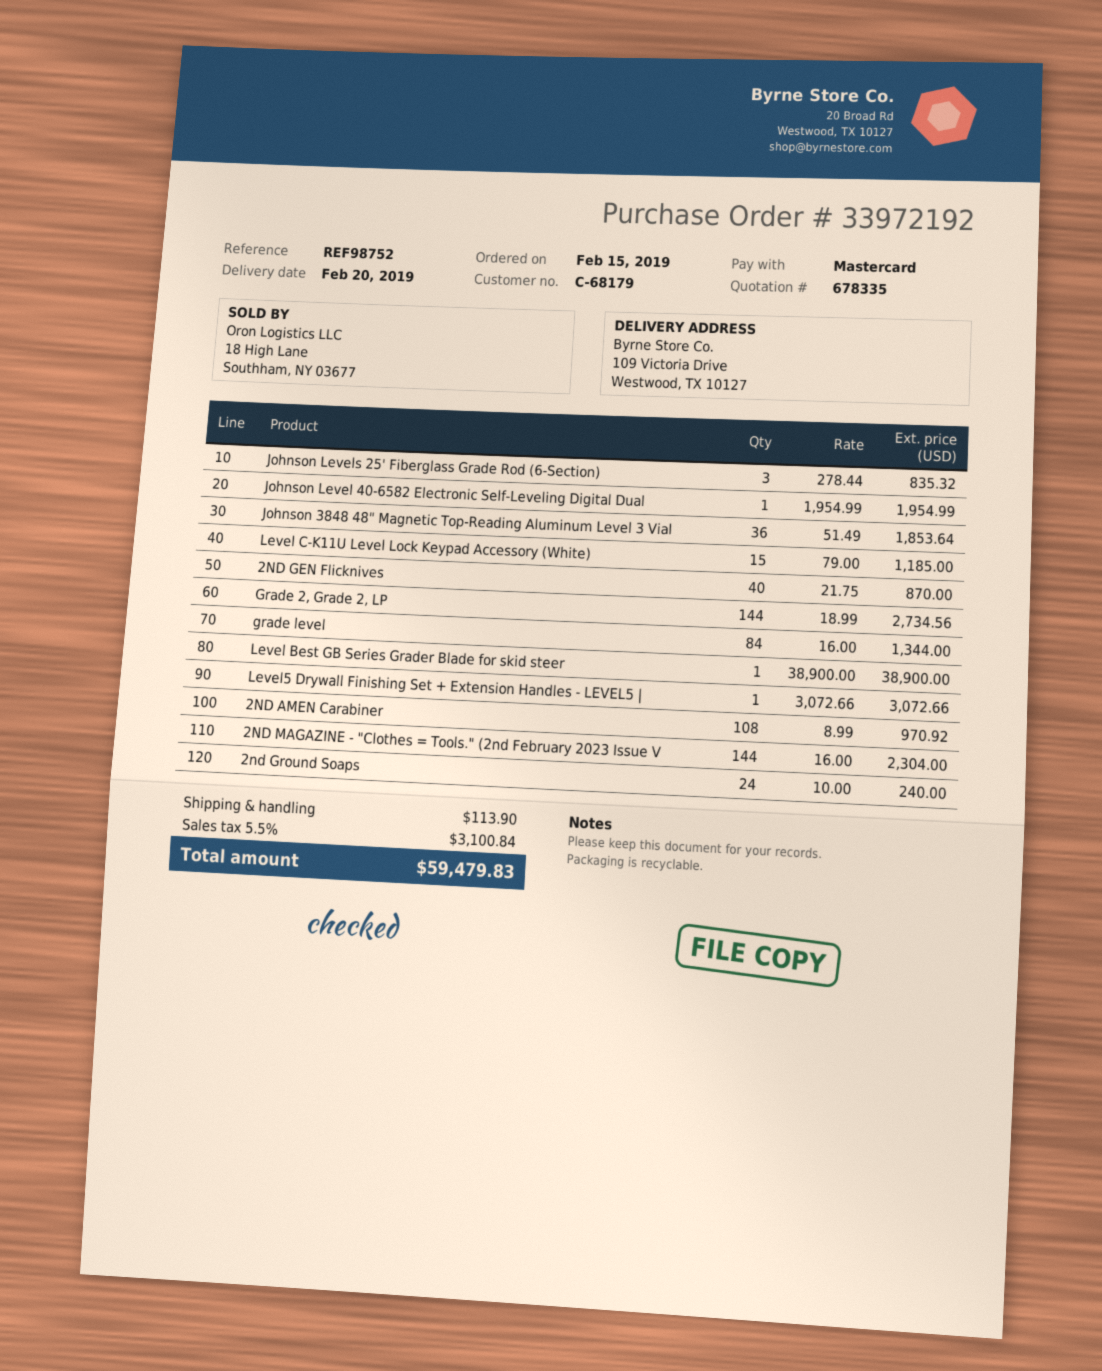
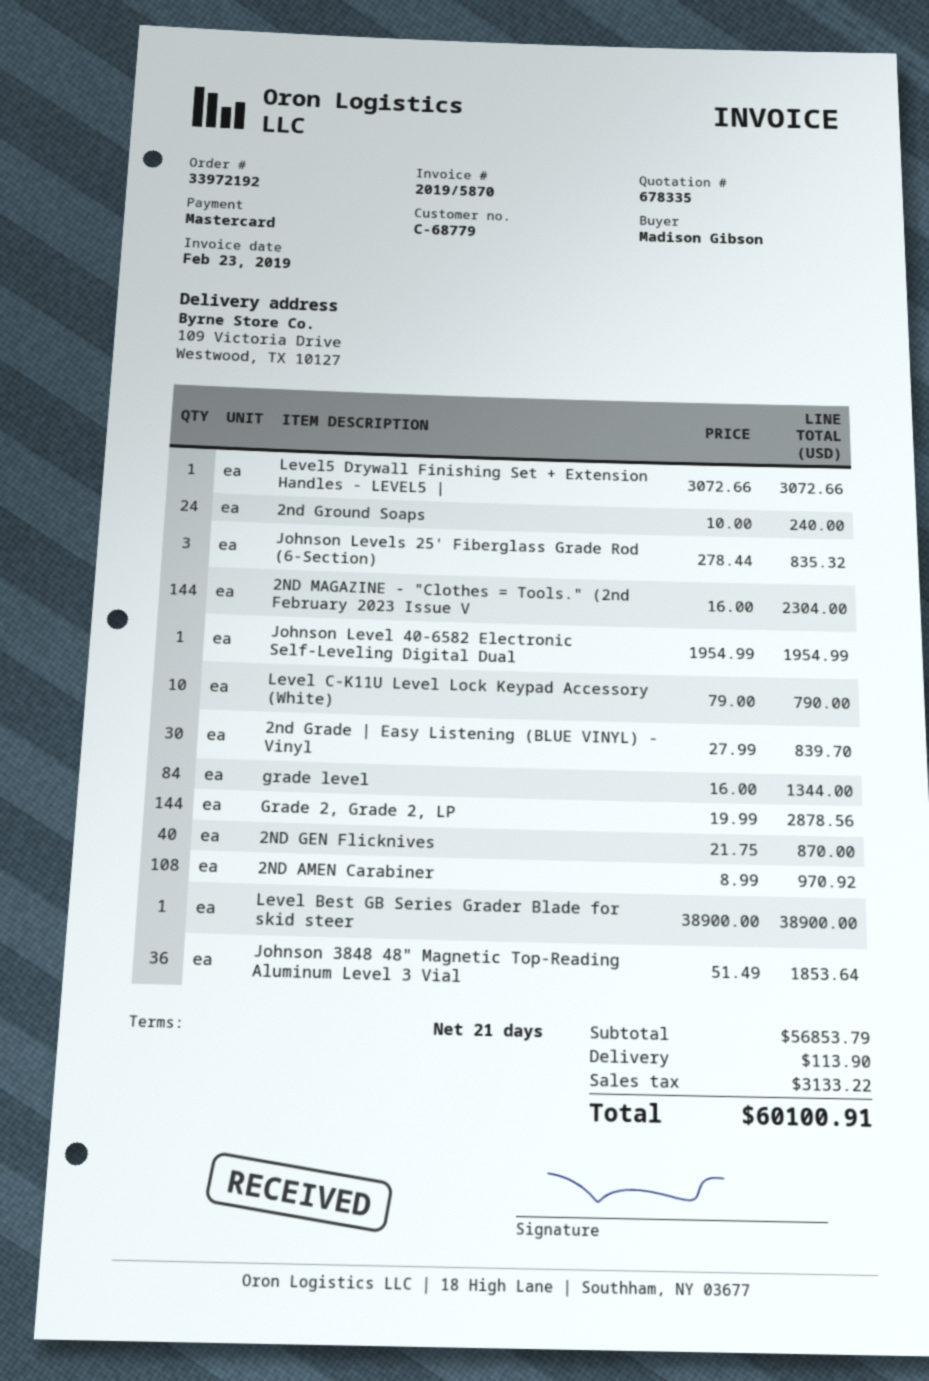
customer number: C-68179 -> C-68779
Level C-K11U Level Lock Keypad Accessory (White): 15 x 79.00 = 1185.00 -> 10 x 79.00 = 790.00
Grade 2, Grade 2, LP: 144 x 18.99 = 2734.56 -> 144 x 19.99 = 2878.56
2nd Grade | Easy Listening (BLUE VINYL) - Vinyl: none -> 30 x 27.99 = 839.70
tax: 3100.84 -> 3133.22
total: 59479.83 -> 60100.91

